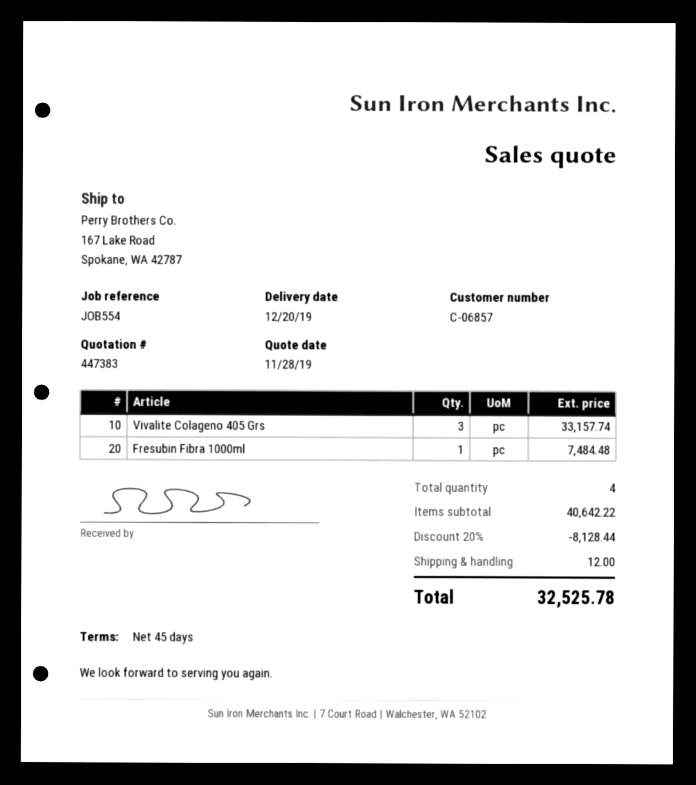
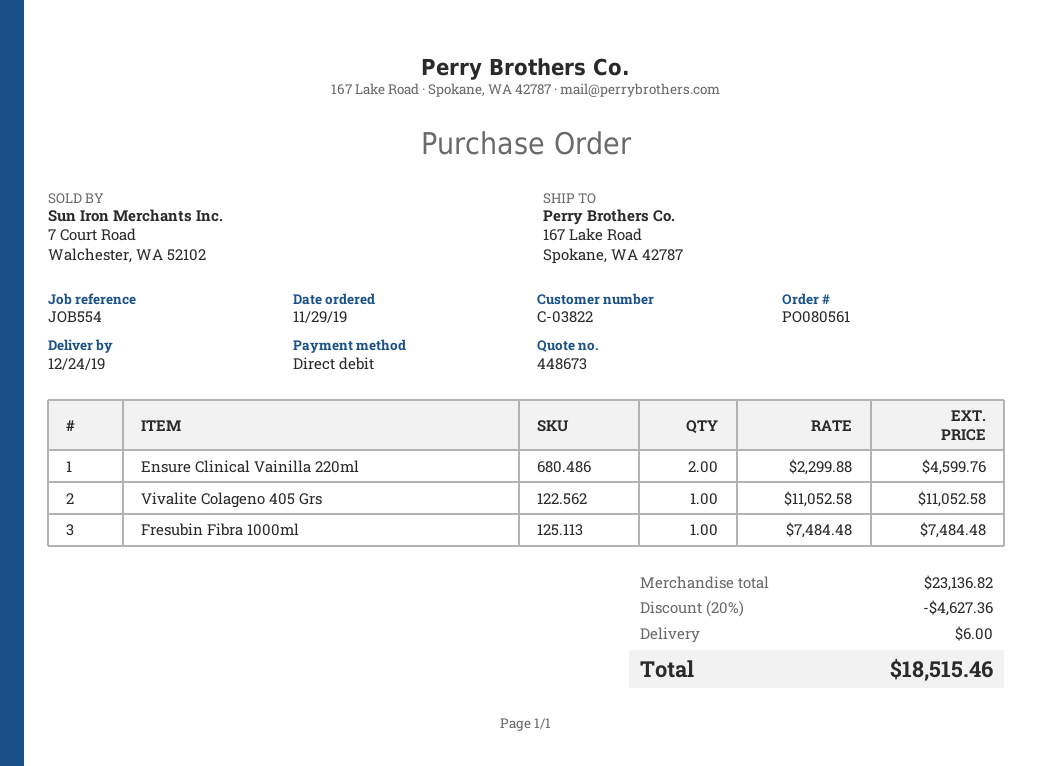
quote number: 447383 -> 448673
delivery date: 2019-12-20 -> 2019-12-24
customer number: C-06857 -> C-03822
Vivalite Colageno 405 Grs: 3 for 33157.74 -> 1 for 11052.58
Ensure Clinical Vainilla 220ml: none -> 2 for 4599.76
subtotal: 40642.22 -> 23136.82
discount: 20% = 8128.44 -> 20% = 4627.36
shipping: 12.00 -> 6.00
total: 32525.78 -> 18515.46

